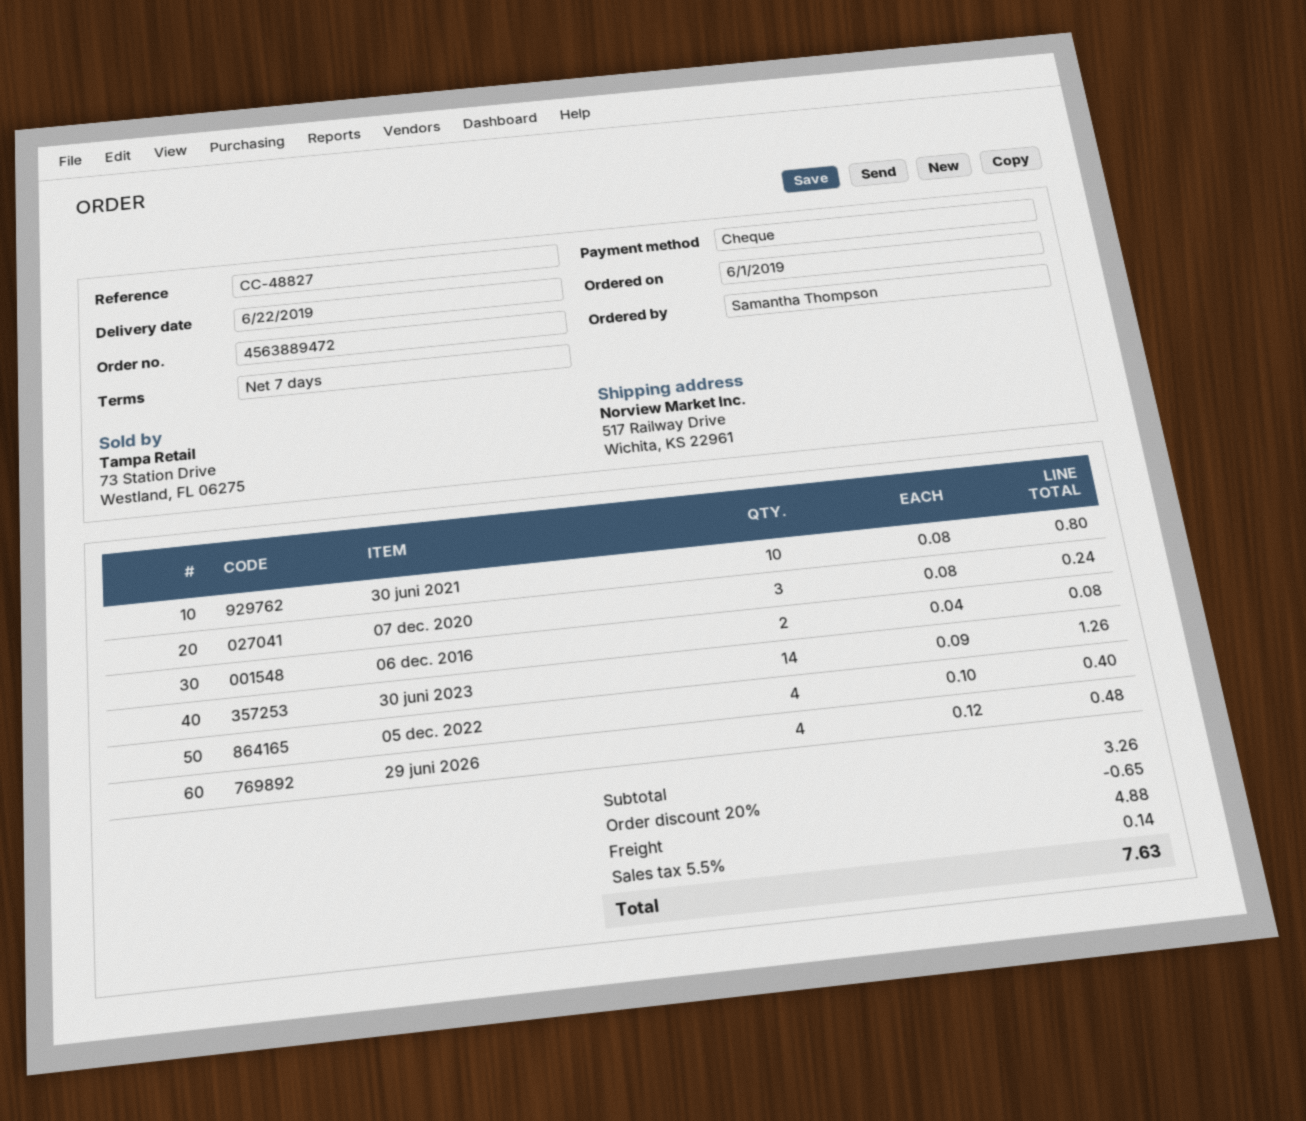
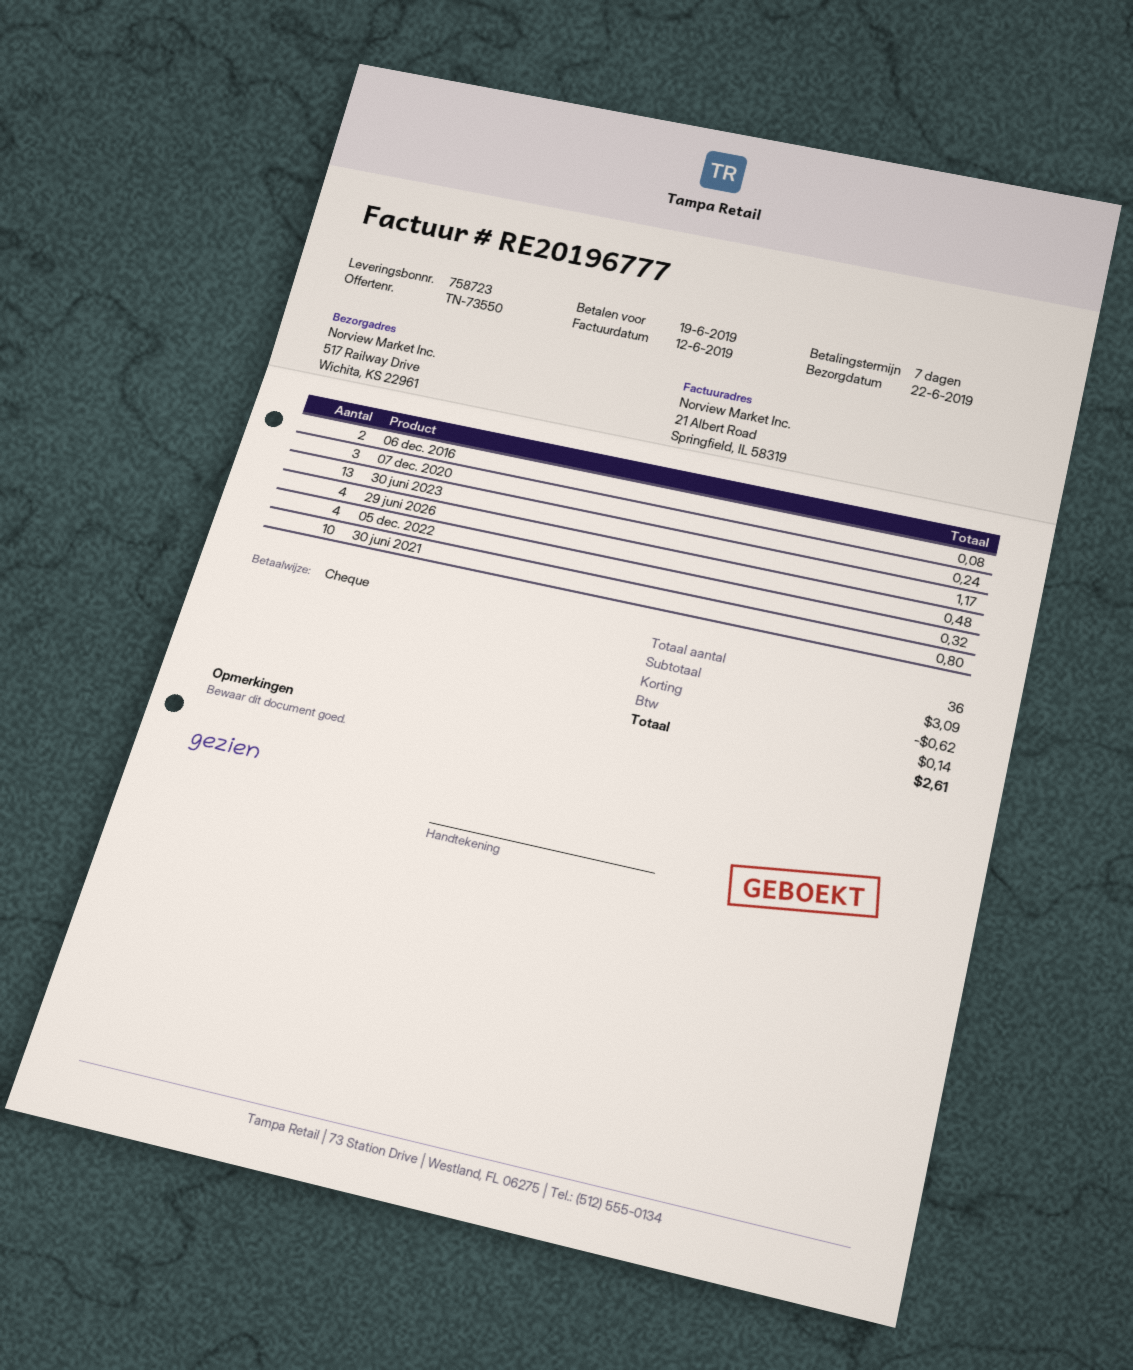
30 juni 2023: 14 for 1.26 -> 13 for 1.17
05 dec. 2022: 4 for 0.40 -> 4 for 0.32
subtotal: 3.26 -> 3.09
discount: 0.65 -> 0.62
shipping: 4.88 -> none
total: 7.63 -> 2.61

